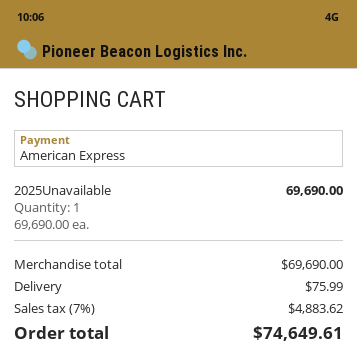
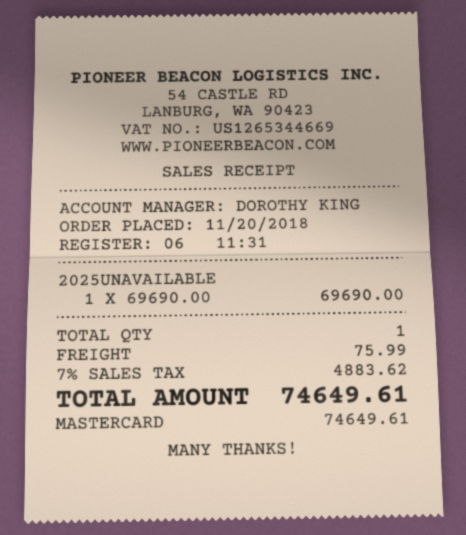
payment method: American Express -> Mastercard

